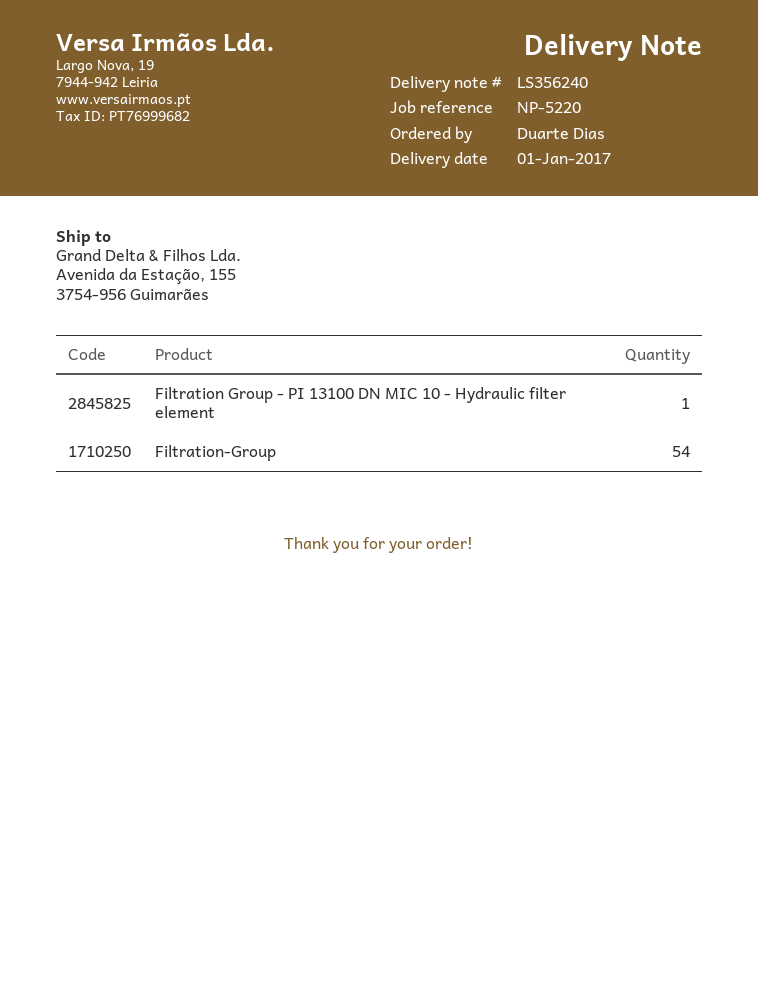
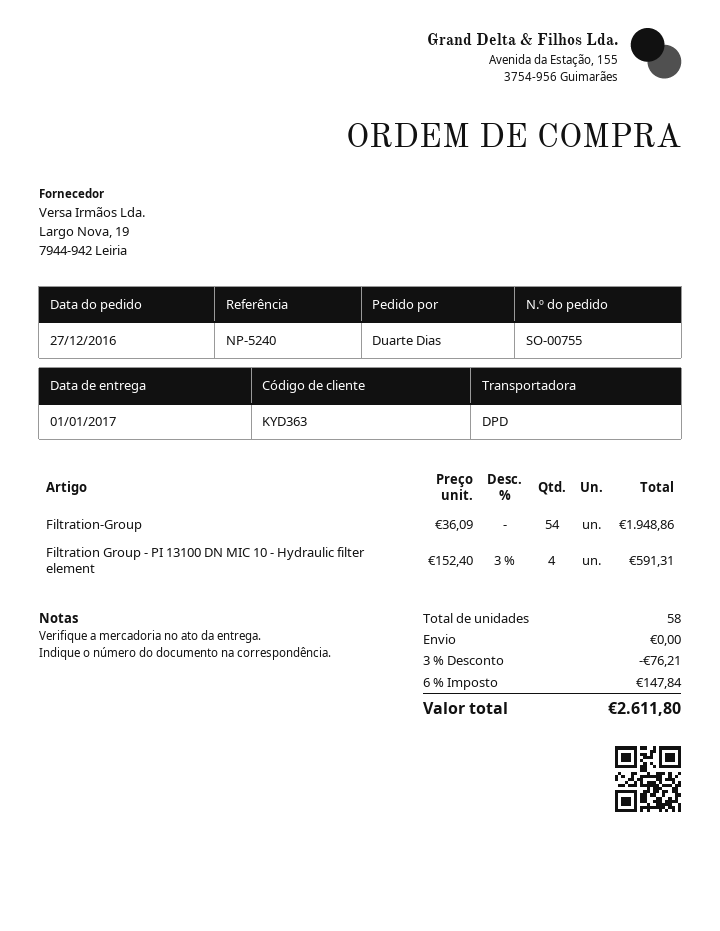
reference: NP-5220 -> NP-5240
Filtration Group - PI 13100 DN MIC 10 - Hydraulic filter element: 1 -> 4

